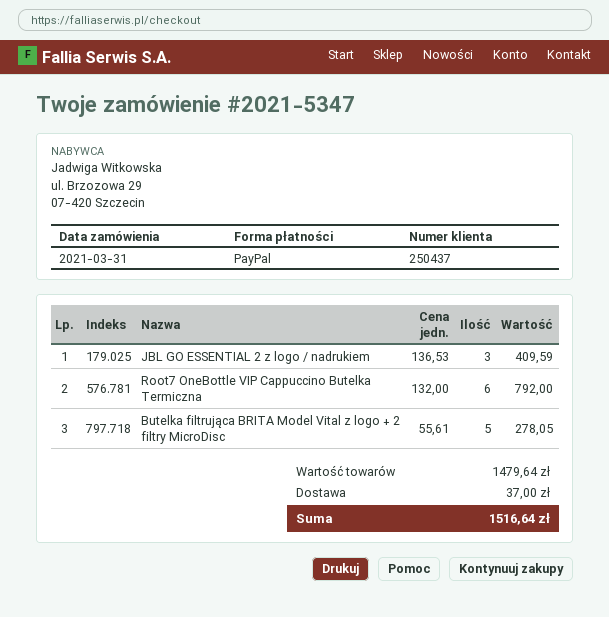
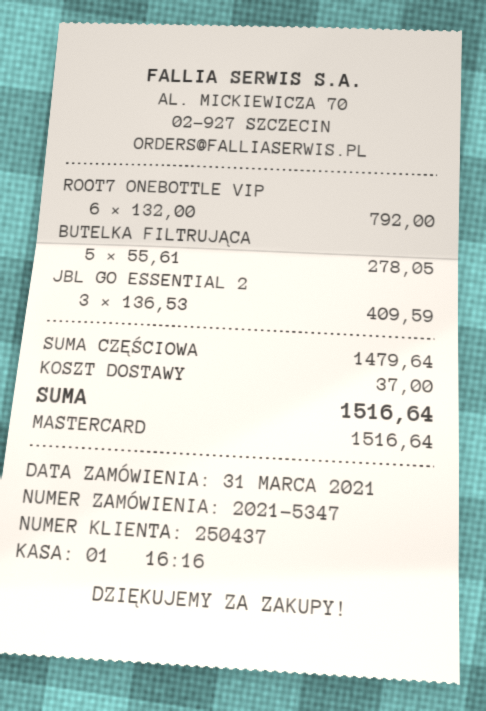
payment method: PayPal -> Mastercard

